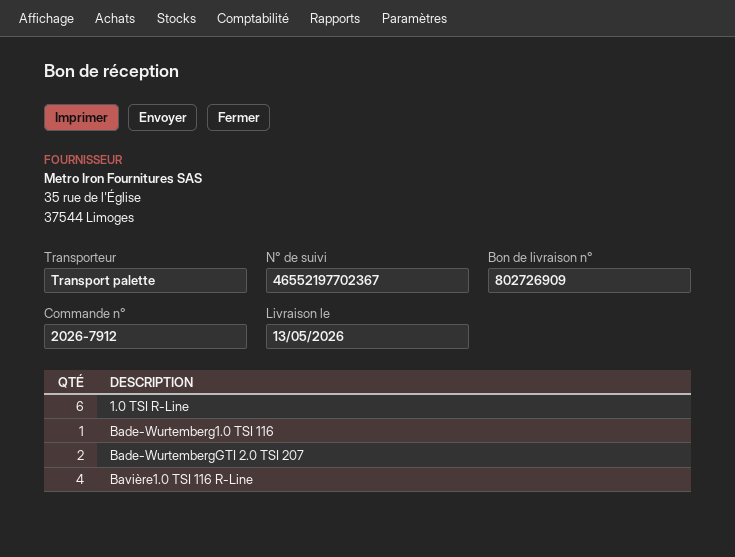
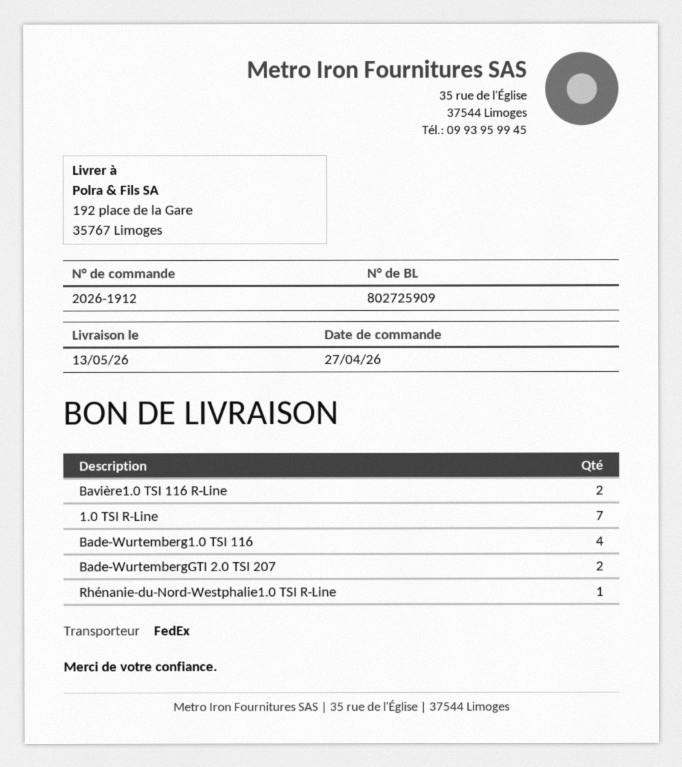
order number: 2026-7912 -> 2026-1912
delivery note number: 802726909 -> 802725909
shipping method: pallet freight -> FedEx
1.0 TSI R-Line: 6 -> 7
Bade-Wurtemberg1.0 TSI 116: 1 -> 4
Bavière1.0 TSI 116 R-Line: 4 -> 2
Rhénanie-du-Nord-Westphalie1.0 TSI R-Line: none -> 1

